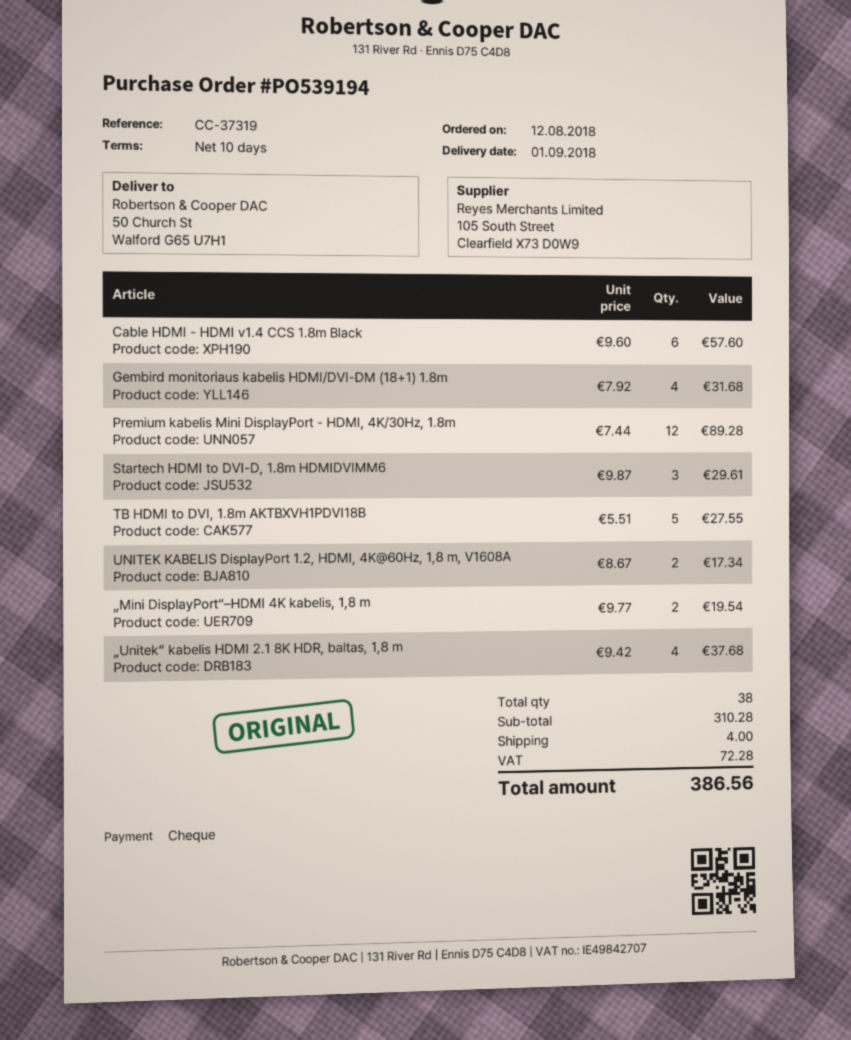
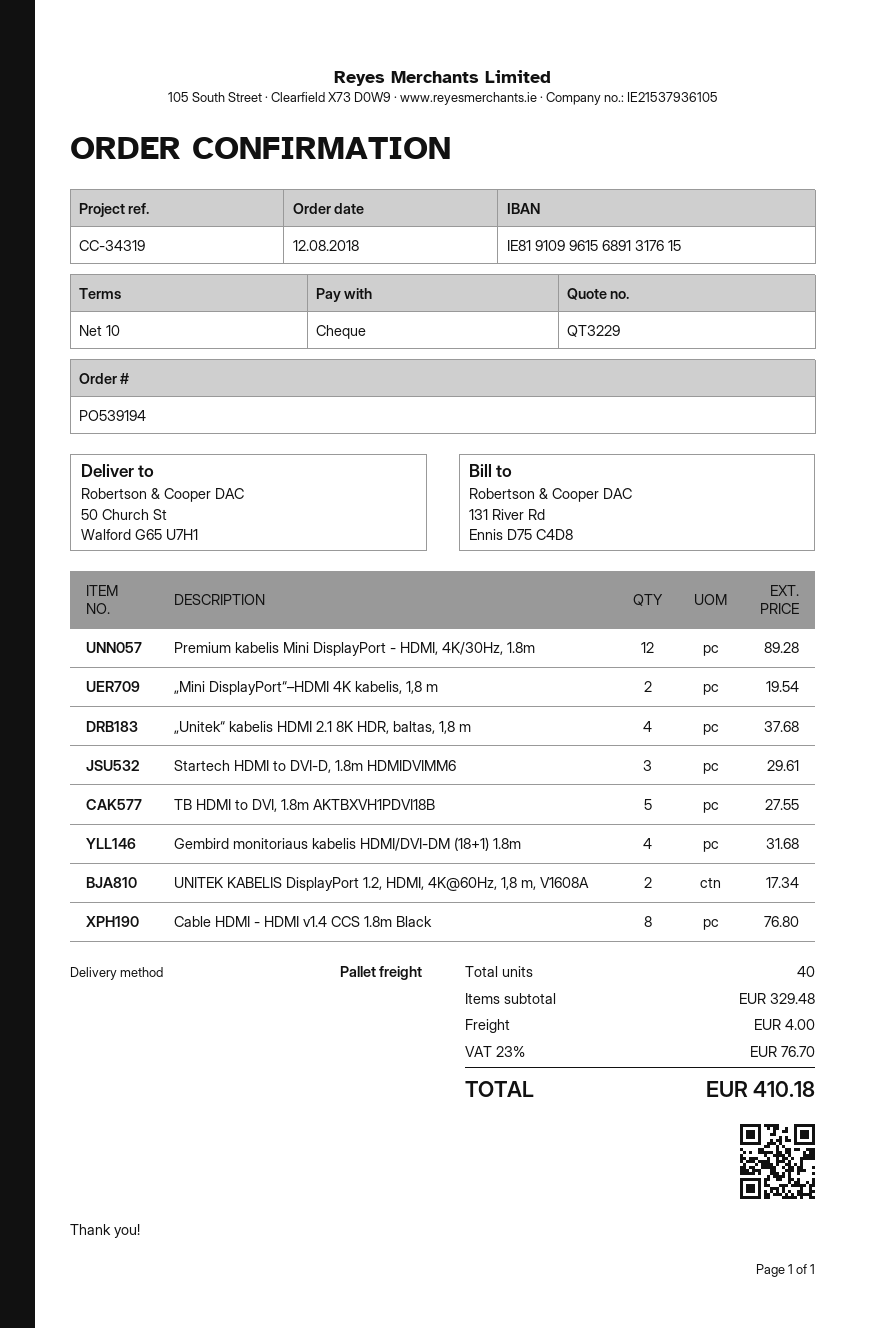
reference: CC-37319 -> CC-34319
Cable HDMI - HDMI v1.4 CCS 1.8m Black: 6 for 57.60 -> 8 for 76.80
total quantity: 38 -> 40
subtotal: 310.28 -> 329.48
tax: 72.28 -> 76.70
total: 386.56 -> 410.18

